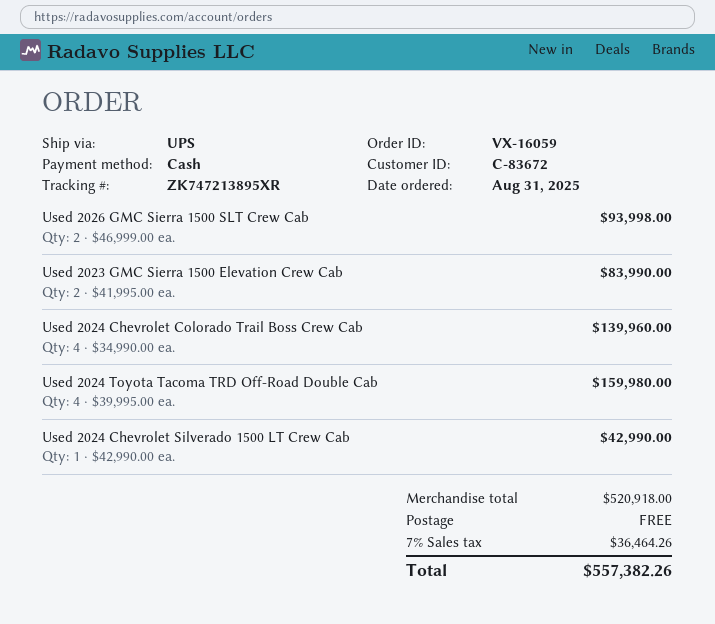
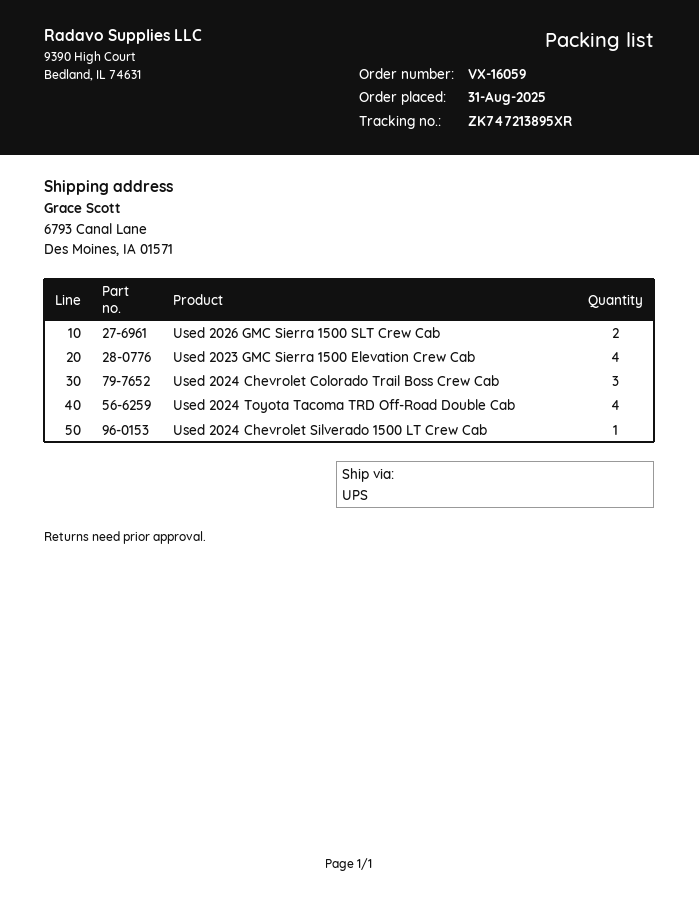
Used 2023 GMC Sierra 1500 Elevation Crew Cab: 2 -> 4
Used 2024 Chevrolet Colorado Trail Boss Crew Cab: 4 -> 3

